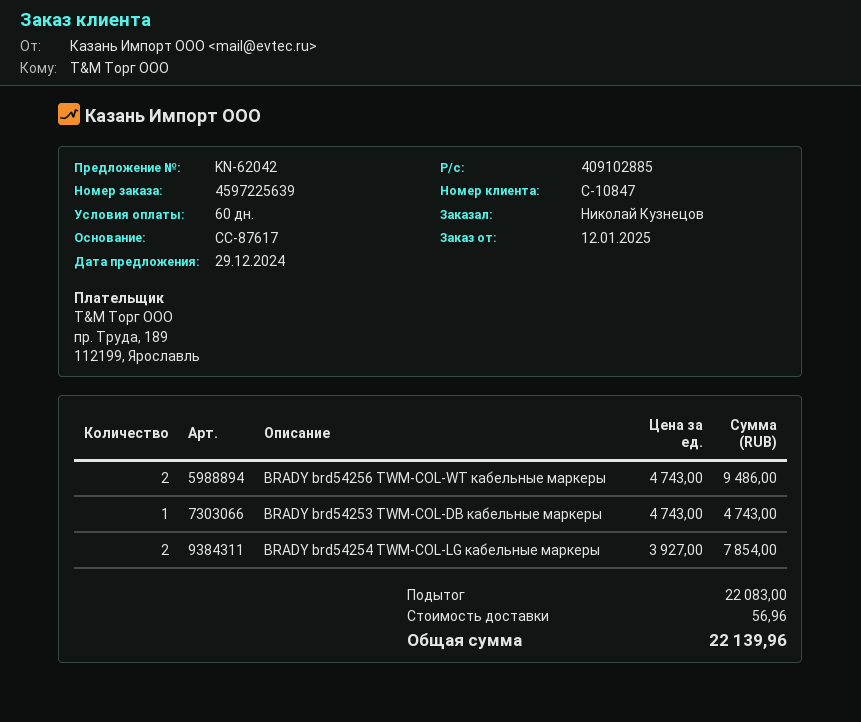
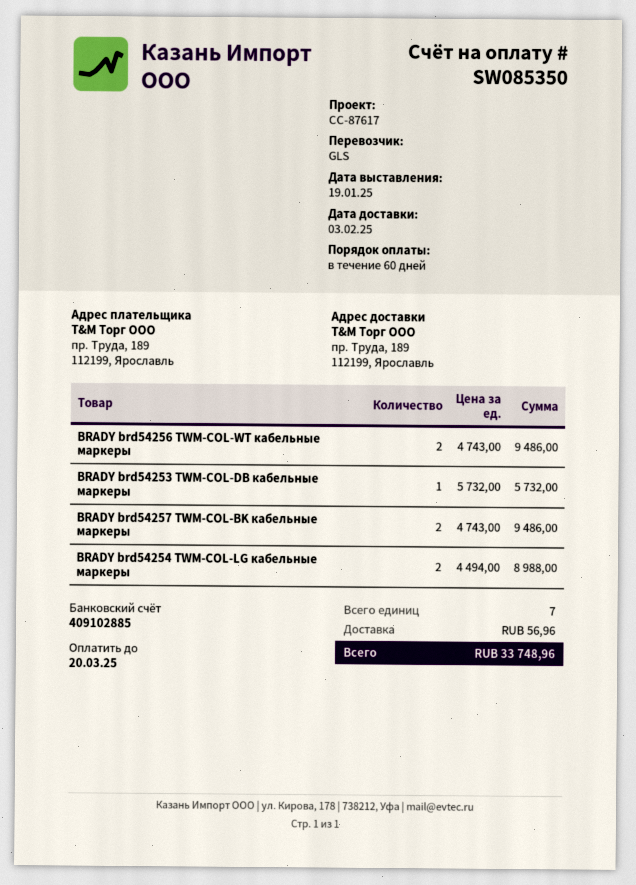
BRADY brd54253 TWM-COL-DB кабельные маркеры: 1 x 4743.00 = 4743.00 -> 1 x 5732.00 = 5732.00
BRADY brd54254 TWM-COL-LG кабельные маркеры: 2 x 3927.00 = 7854.00 -> 2 x 4494.00 = 8988.00
BRADY brd54257 TWM-COL-BK кабельные маркеры: none -> 2 x 4743.00 = 9486.00
total: 22139.96 -> 33748.96

